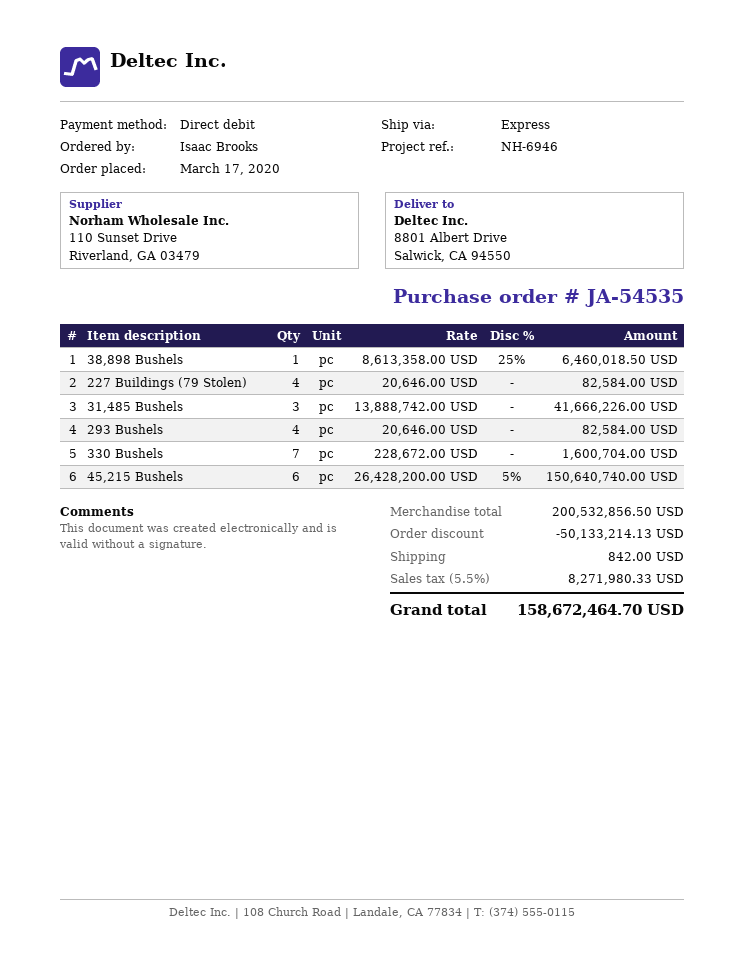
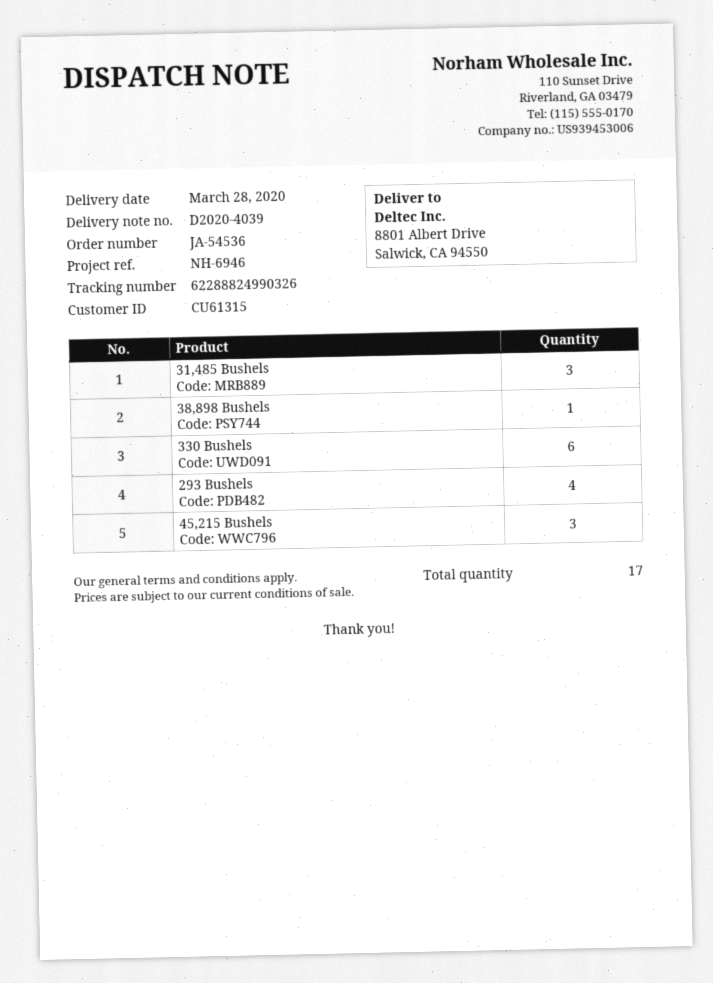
order number: JA-54535 -> JA-54536
227 Buildings (79 Stolen): 4 -> none
330 Bushels: 7 -> 6
45,215 Bushels: 6 -> 3

